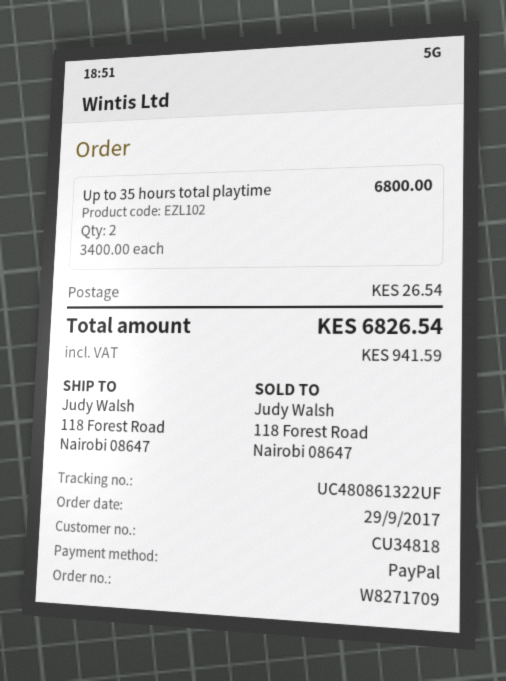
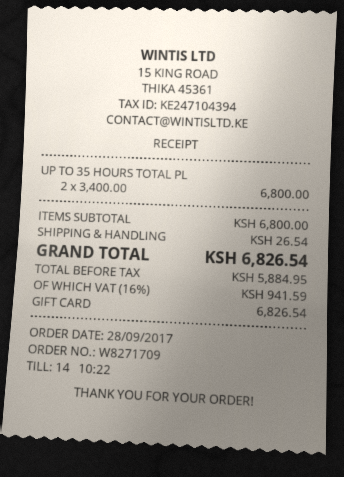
order date: 2017-09-29 -> 2017-09-28
payment method: PayPal -> gift card

